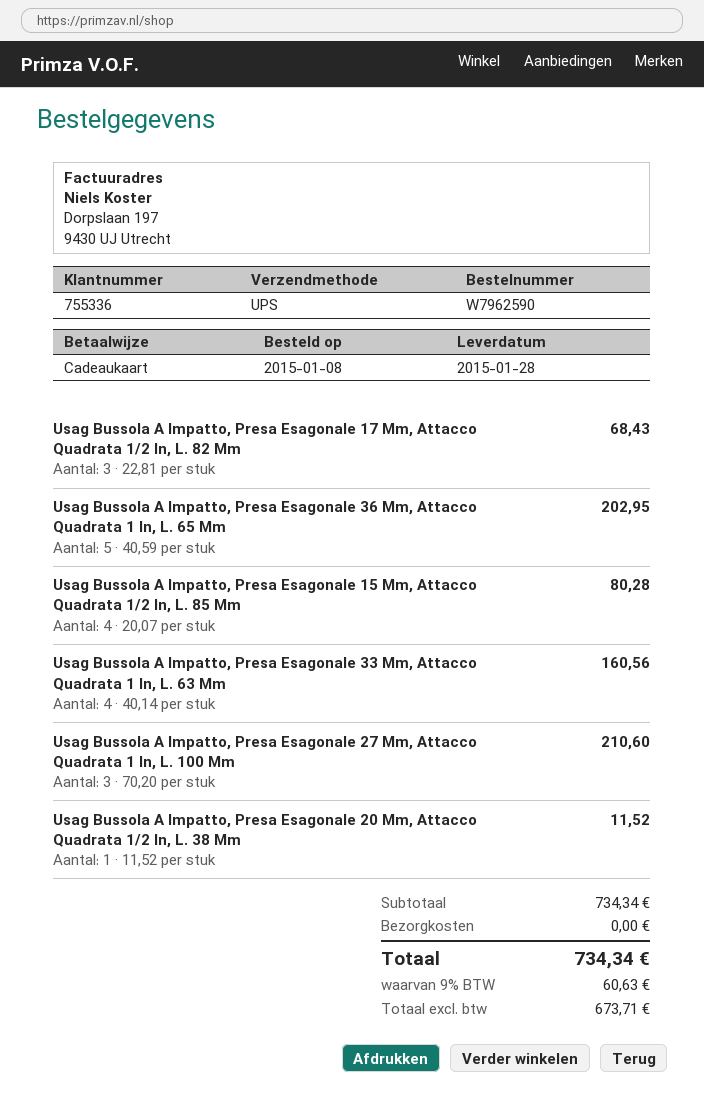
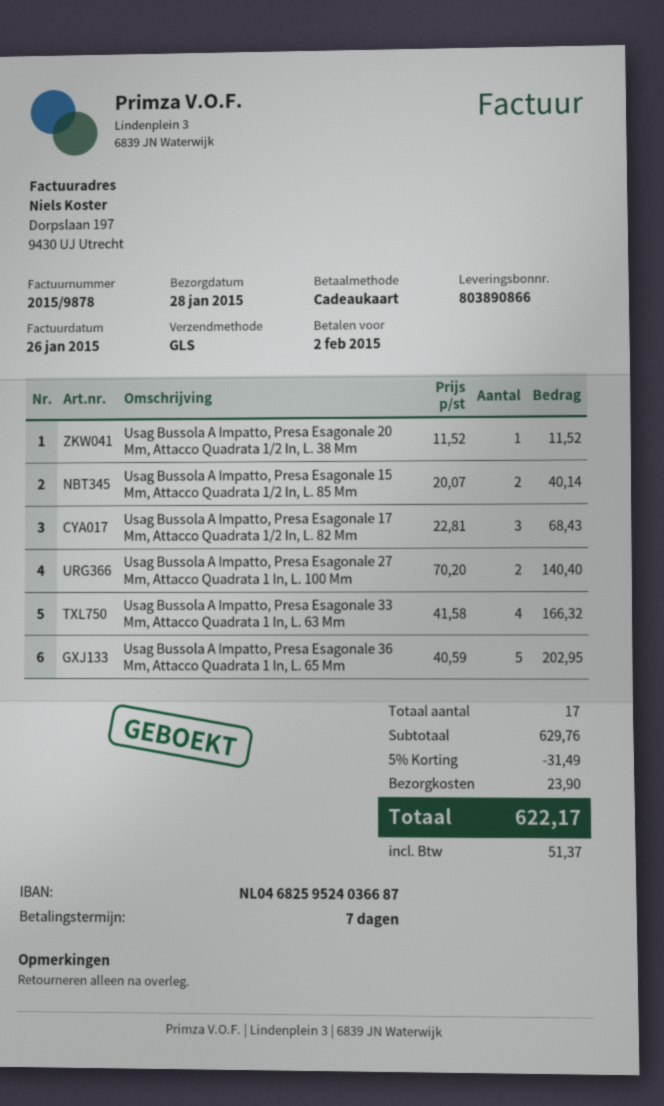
shipping method: UPS -> GLS
Usag Bussola A Impatto, Presa Esagonale 15 Mm, Attacco Quadrata 1/2 In, L. 85 Mm: 4 x 20.07 = 80.28 -> 2 x 20.07 = 40.14
Usag Bussola A Impatto, Presa Esagonale 33 Mm, Attacco Quadrata 1 In, L. 63 Mm: 4 x 40.14 = 160.56 -> 4 x 41.58 = 166.32
Usag Bussola A Impatto, Presa Esagonale 27 Mm, Attacco Quadrata 1 In, L. 100 Mm: 3 x 70.20 = 210.60 -> 2 x 70.20 = 140.40
subtotal: 734.34 -> 629.76
discount: none -> 5% = 31.49
shipping: 0.00 -> 23.90
tax: 60.63 -> 51.37
total: 734.34 -> 622.17

